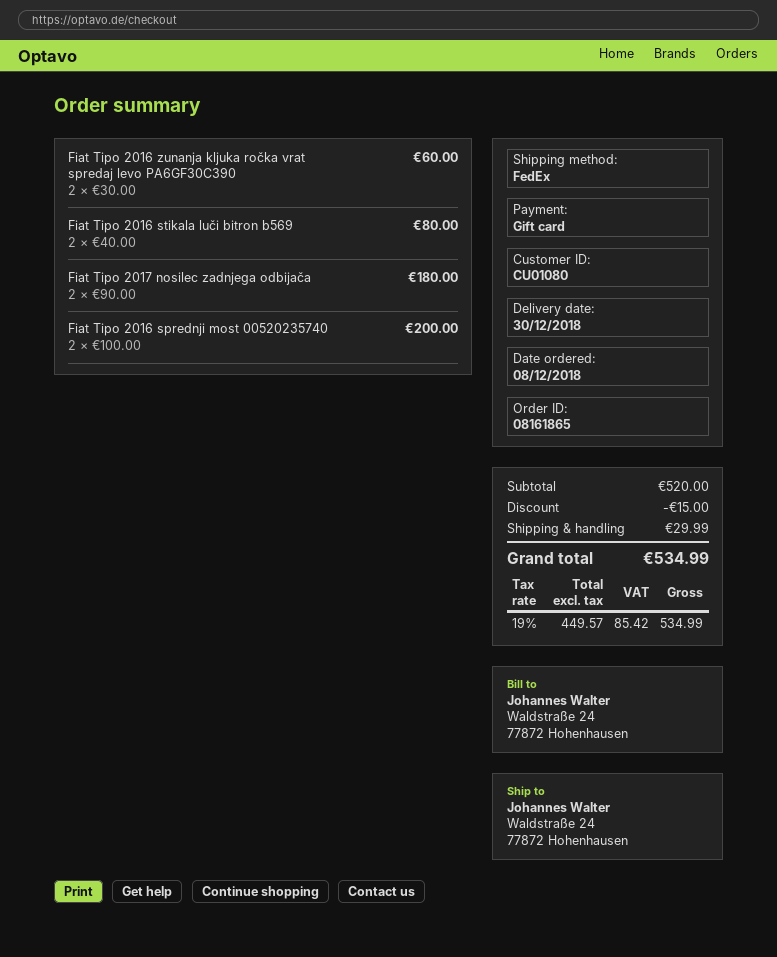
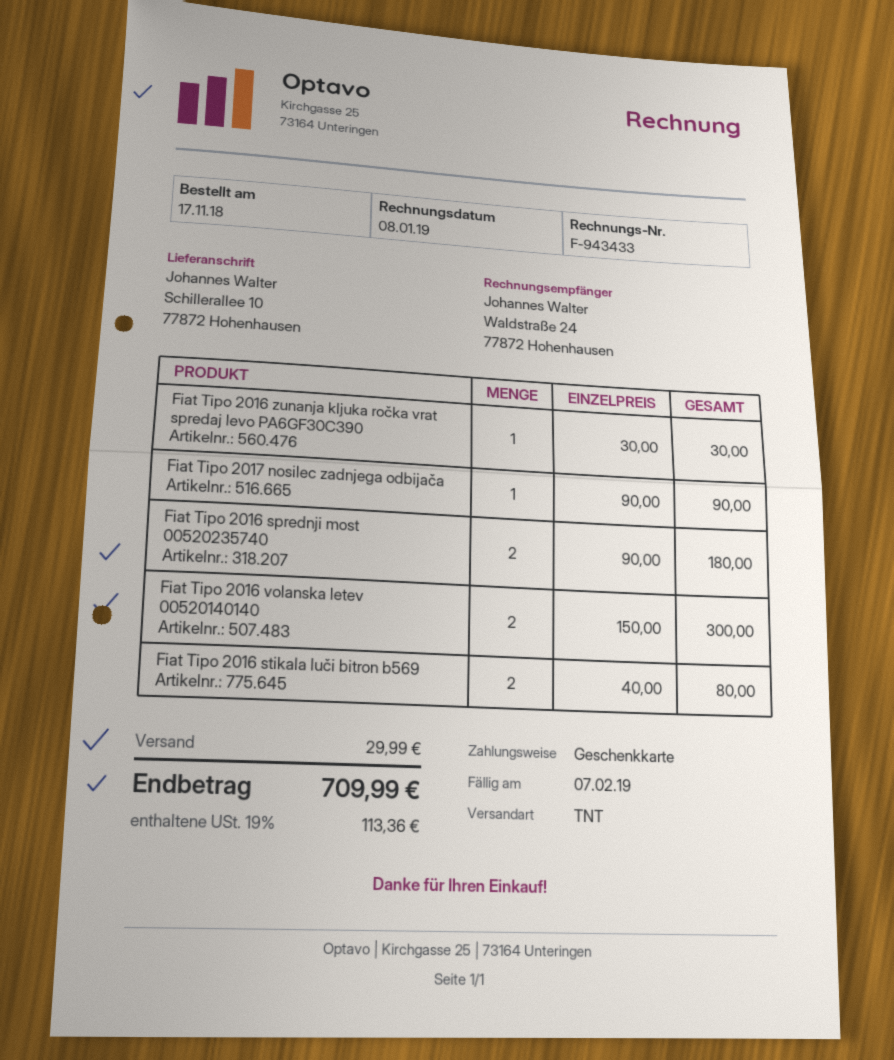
order date: 2018-12-08 -> 2018-11-17
shipping method: FedEx -> TNT
ship to: Waldstraße 24, 77872 Hohenhausen -> Schillerallee 10, 77872 Hohenhausen
Fiat Tipo 2016 zunanja kljuka ročka vrat spredaj levo PA6GF30C390: 2 x 30.00 = 60.00 -> 1 x 30.00 = 30.00
Fiat Tipo 2017 nosilec zadnjega odbijača: 2 x 90.00 = 180.00 -> 1 x 90.00 = 90.00
Fiat Tipo 2016 sprednji most 00520235740: 2 x 100.00 = 200.00 -> 2 x 90.00 = 180.00
Fiat Tipo 2016 volanska letev 00520140140: none -> 2 x 150.00 = 300.00
discount: 15.00 -> none
tax: 19% = 85.42 -> 19% = 113.36
total: 534.99 -> 709.99

